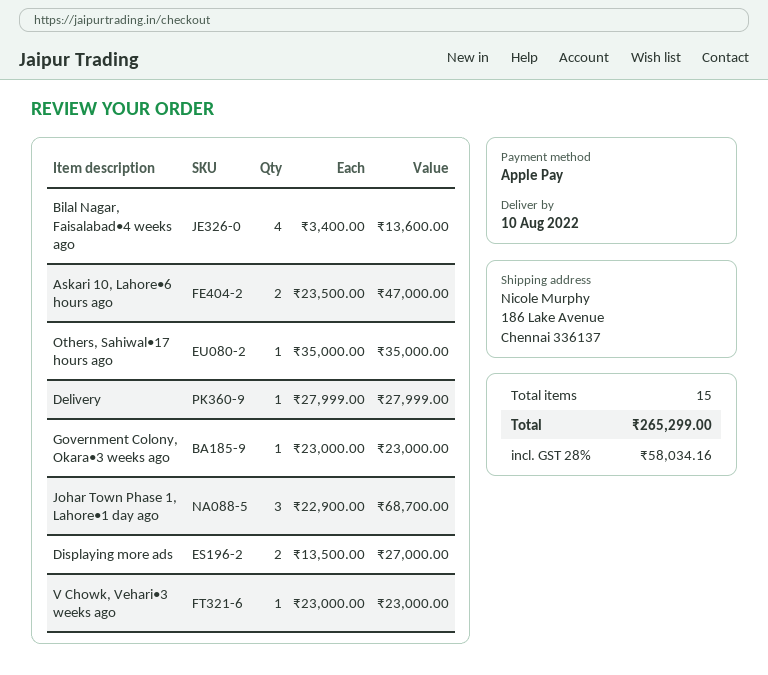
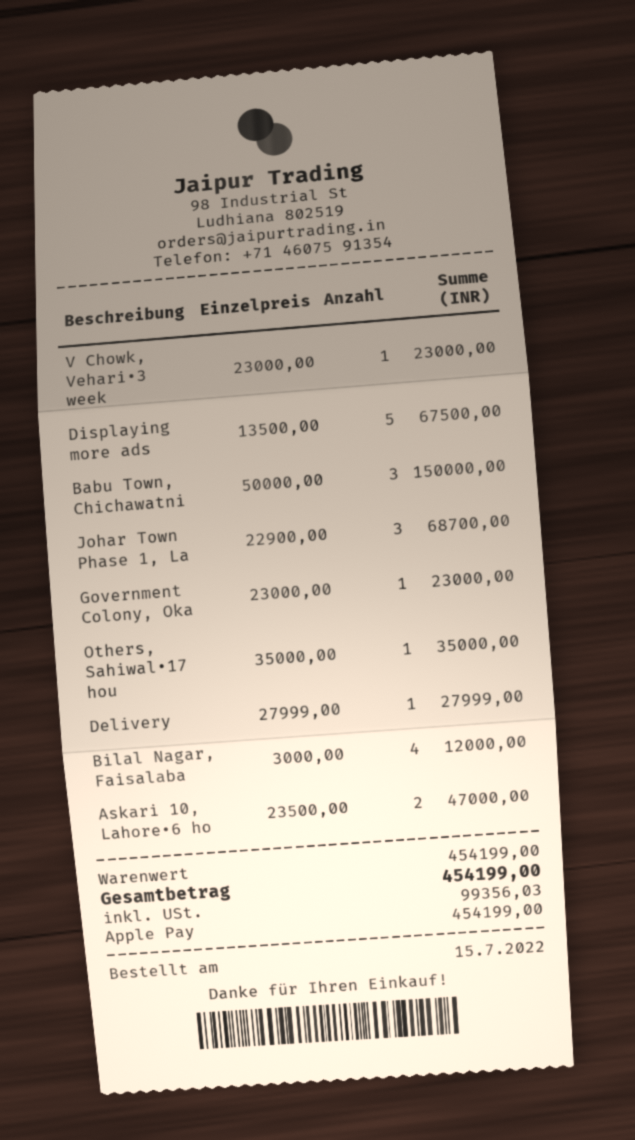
Bilal Nagar, Faisalabad•4 weeks ago: 4 x 3400.00 = 13600.00 -> 4 x 3000.00 = 12000.00
Displaying more ads: 2 x 13500.00 = 27000.00 -> 5 x 13500.00 = 67500.00
Babu Town, Chichawatni: none -> 3 x 50000.00 = 150000.00
tax: 58034.16 -> 99356.03
total: 265299.00 -> 454199.00

